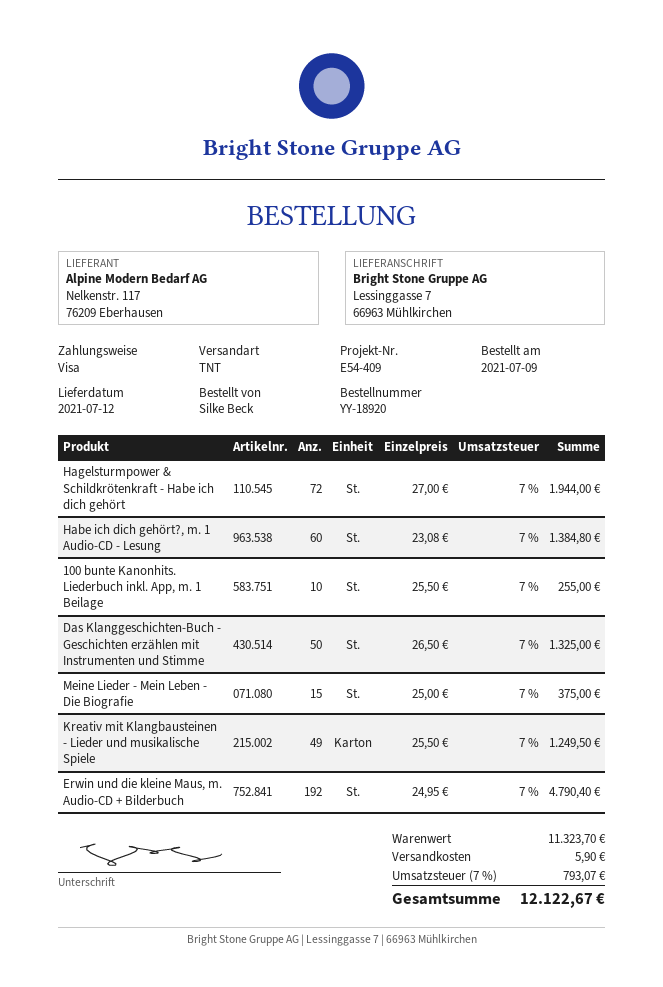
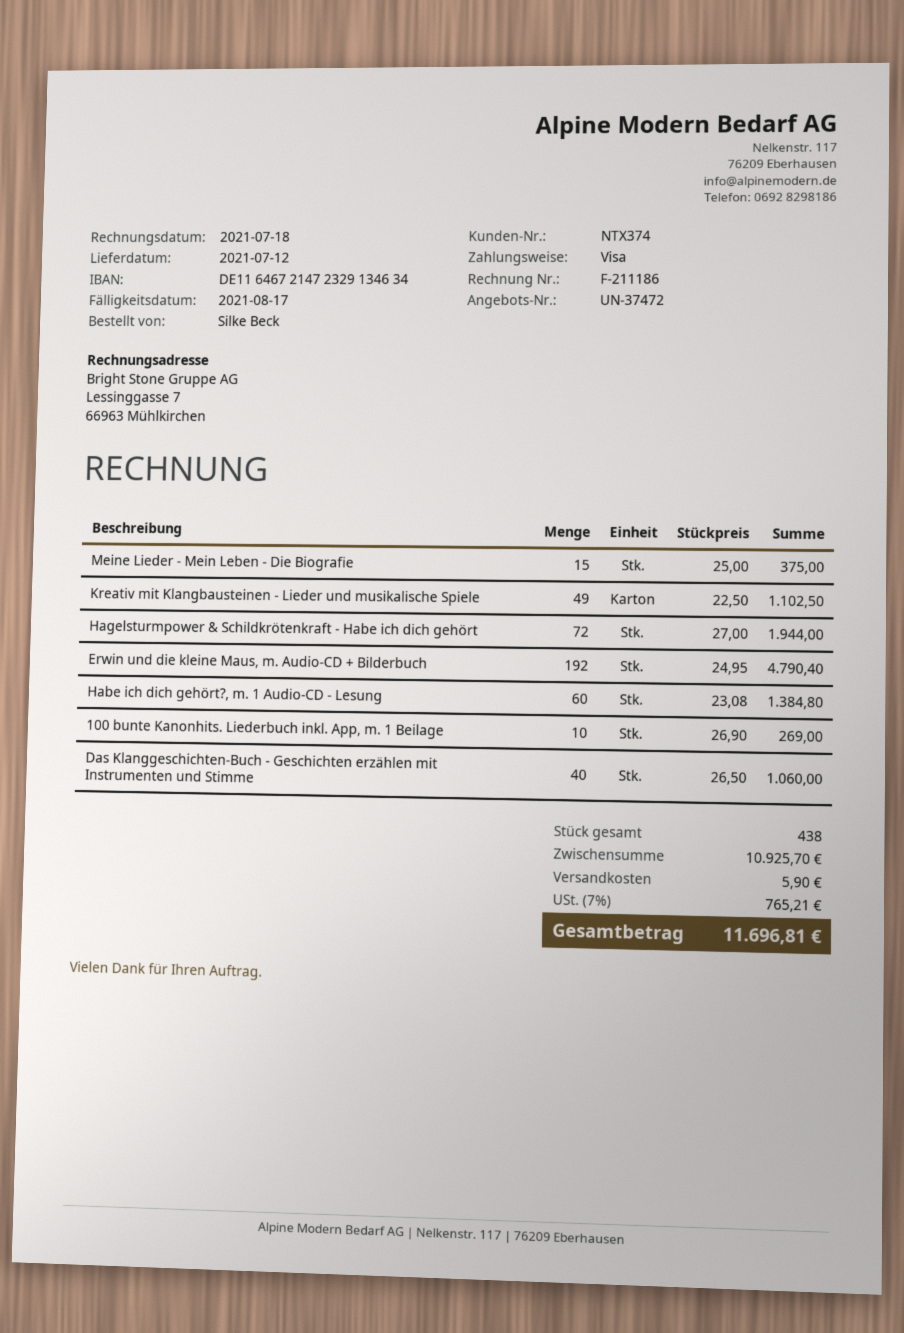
100 bunte Kanonhits. Liederbuch inkl. App, m. 1 Beilage: 10 x 25.50 = 255.00 -> 10 x 26.90 = 269.00
Das Klanggeschichten-Buch - Geschichten erzählen mit Instrumenten und Stimme: 50 x 26.50 = 1325.00 -> 40 x 26.50 = 1060.00
Kreativ mit Klangbausteinen - Lieder und musikalische Spiele: 49 x 25.50 = 1249.50 -> 49 x 22.50 = 1102.50
subtotal: 11323.70 -> 10925.70
tax: 7% = 793.07 -> 7% = 765.21
total: 12122.67 -> 11696.81

